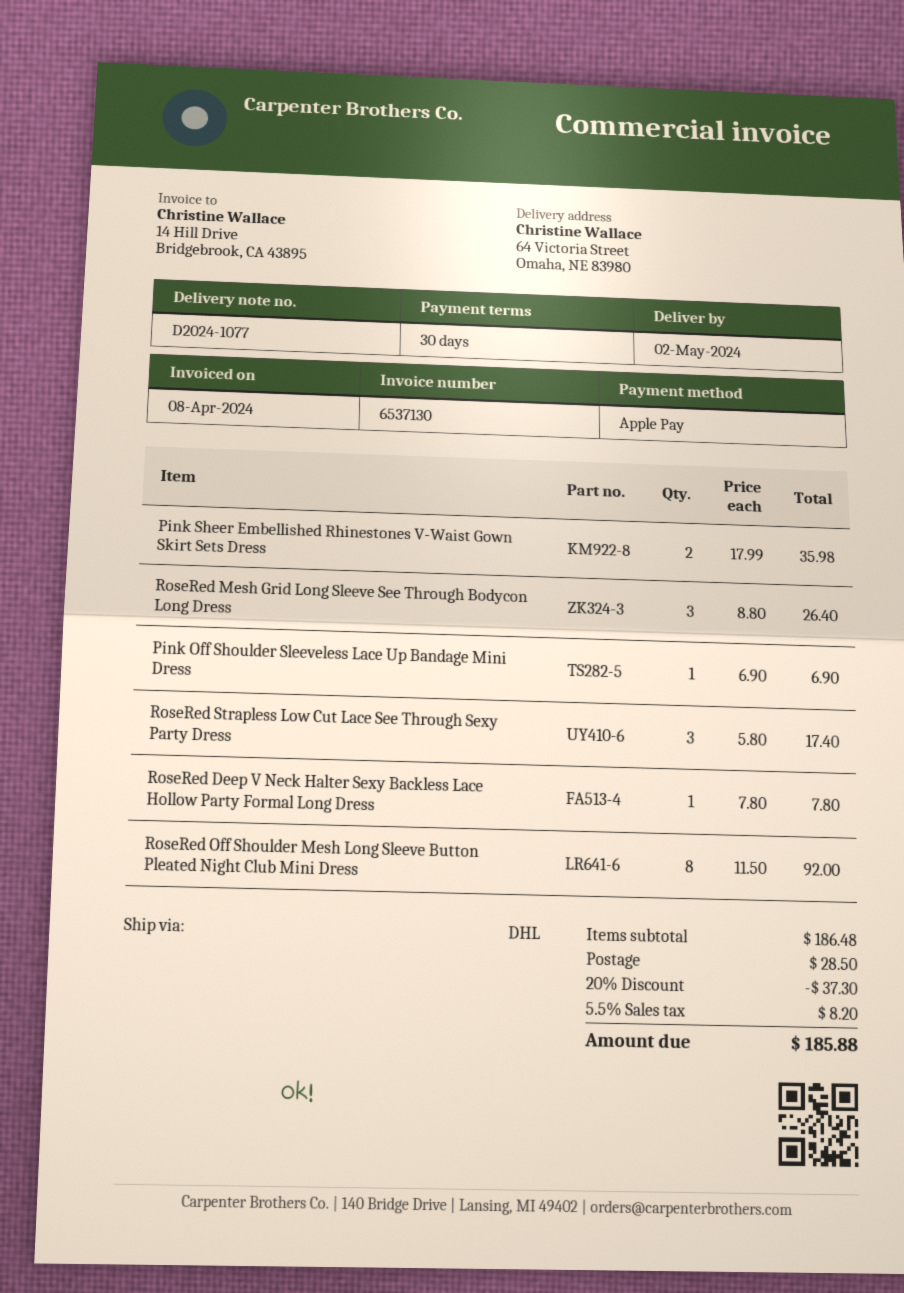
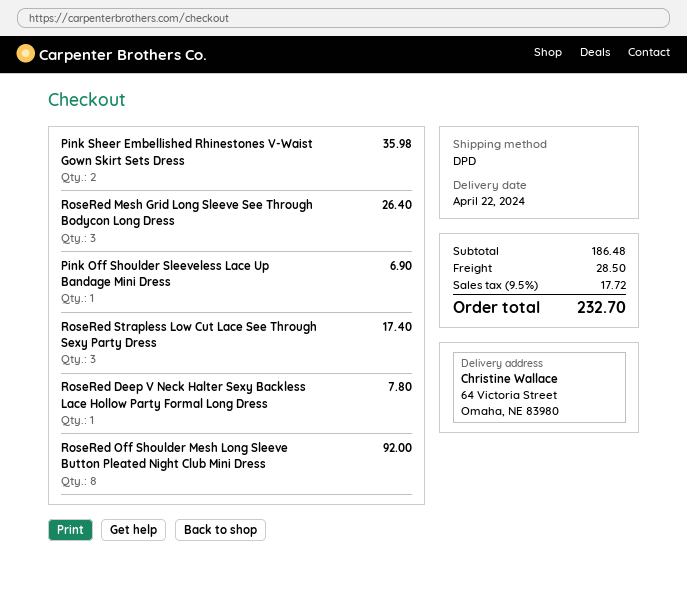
delivery date: 2024-05-02 -> 2024-04-22
shipping method: DHL -> DPD
discount: 20% = 37.30 -> none
tax: 5.5% = 8.20 -> 9.5% = 17.72
total: 185.88 -> 232.70

